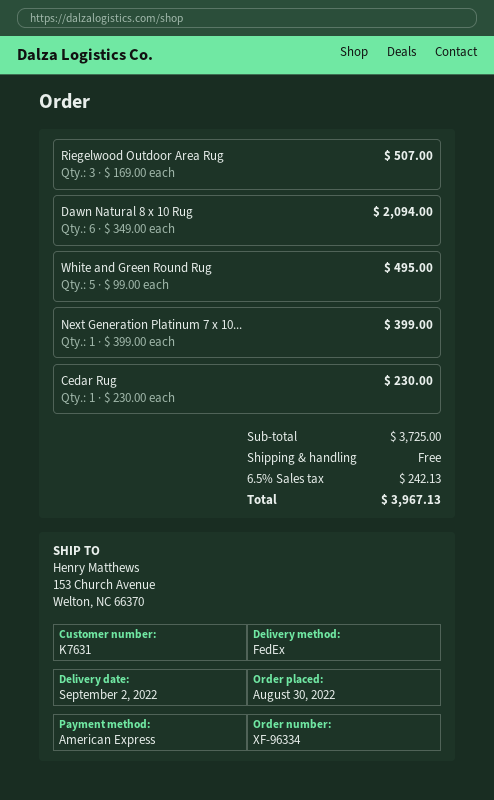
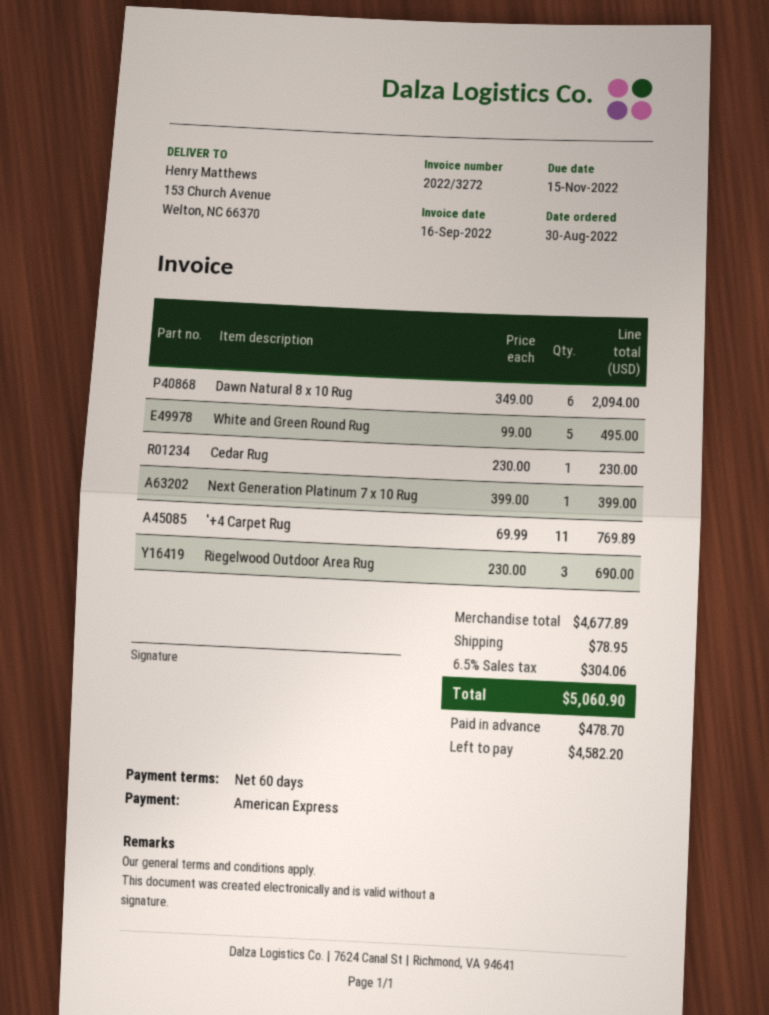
Riegelwood Outdoor Area Rug: 3 x 169.00 = 507.00 -> 3 x 230.00 = 690.00
'+4 Carpet Rug: none -> 11 x 69.99 = 769.89
subtotal: 3725.00 -> 4677.89
shipping: 0.00 -> 78.95
tax: 6.5% = 242.13 -> 6.5% = 304.06
total: 3967.13 -> 5060.90

